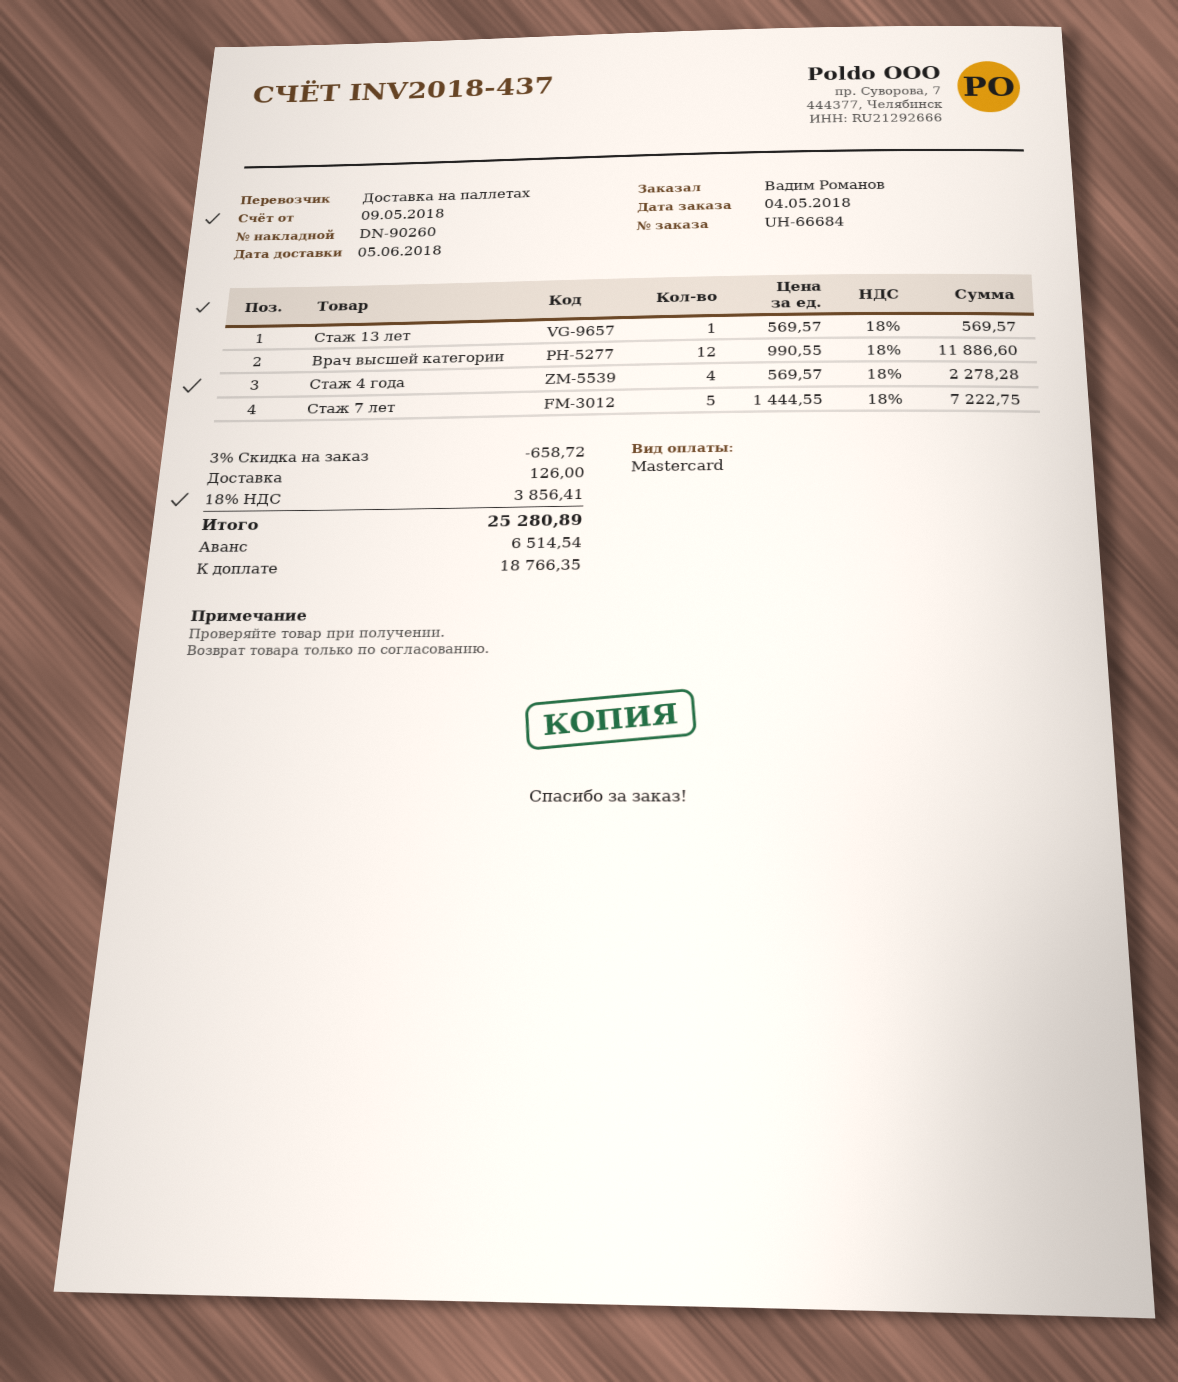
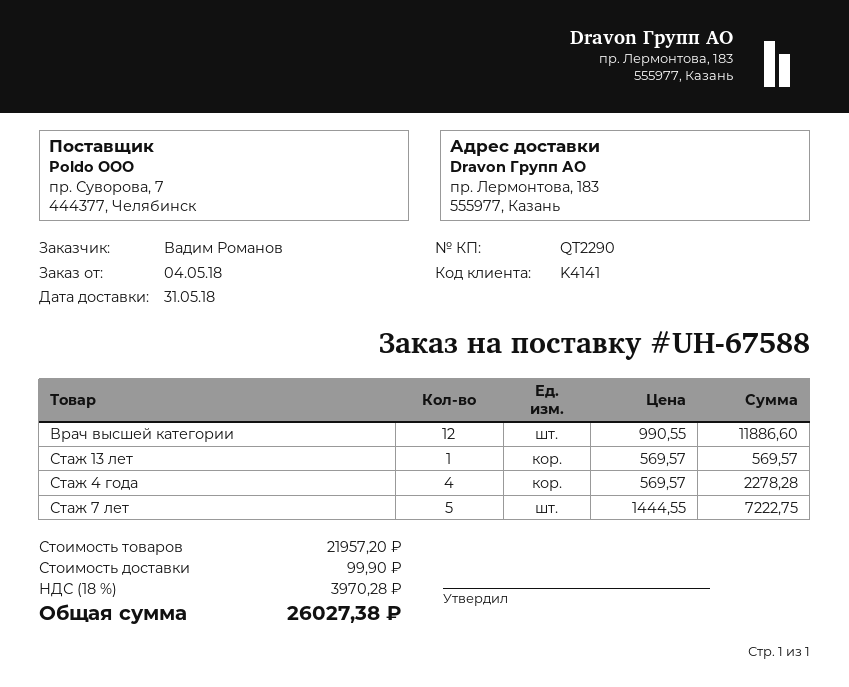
order number: UH-66684 -> UH-67588
delivery date: 2018-06-05 -> 2018-05-31
discount: 3% = 658.72 -> none
shipping: 126.00 -> 99.90
tax: 18% = 3856.41 -> 18% = 3970.28
total: 25280.89 -> 26027.38

